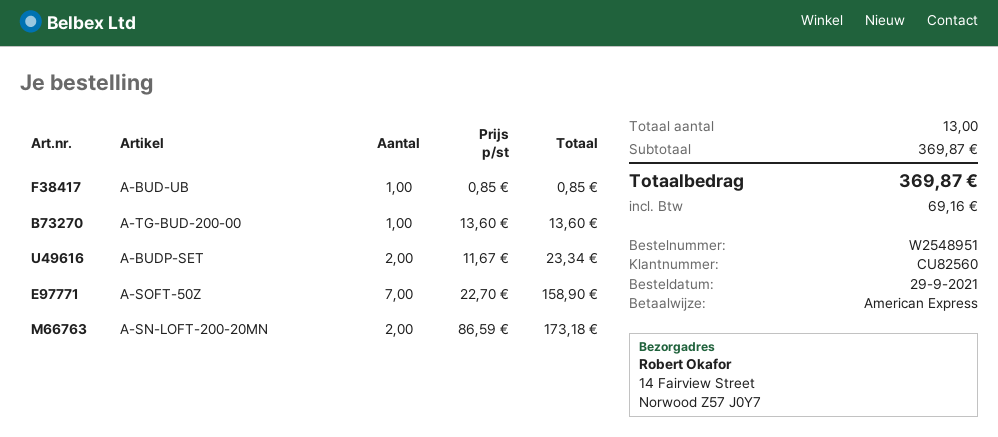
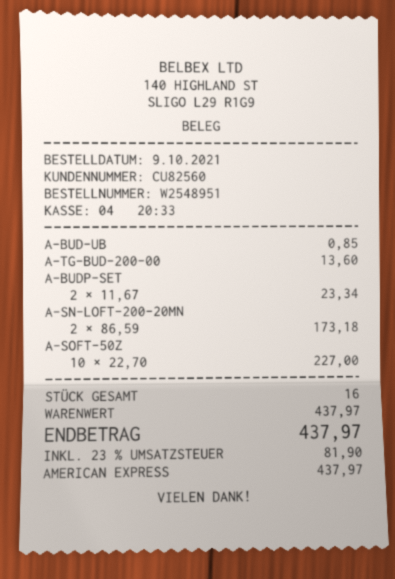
order date: 2021-09-29 -> 2021-10-09
A-SOFT-50Z: 7 x 22.70 = 158.90 -> 10 x 22.70 = 227.00
total quantity: 13 -> 16
subtotal: 369.87 -> 437.97
tax: 69.16 -> 81.90
total: 369.87 -> 437.97

